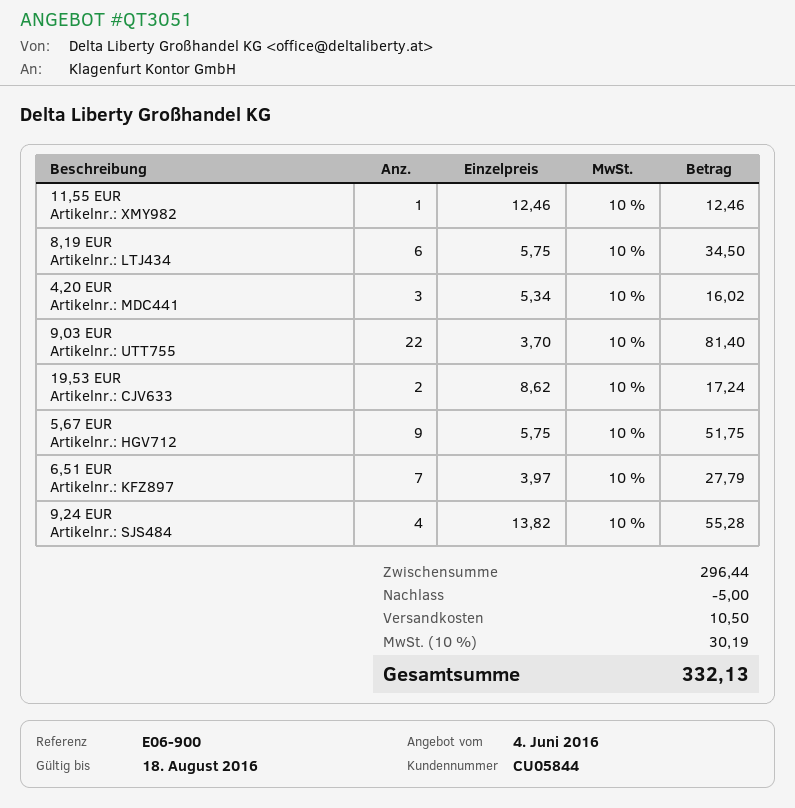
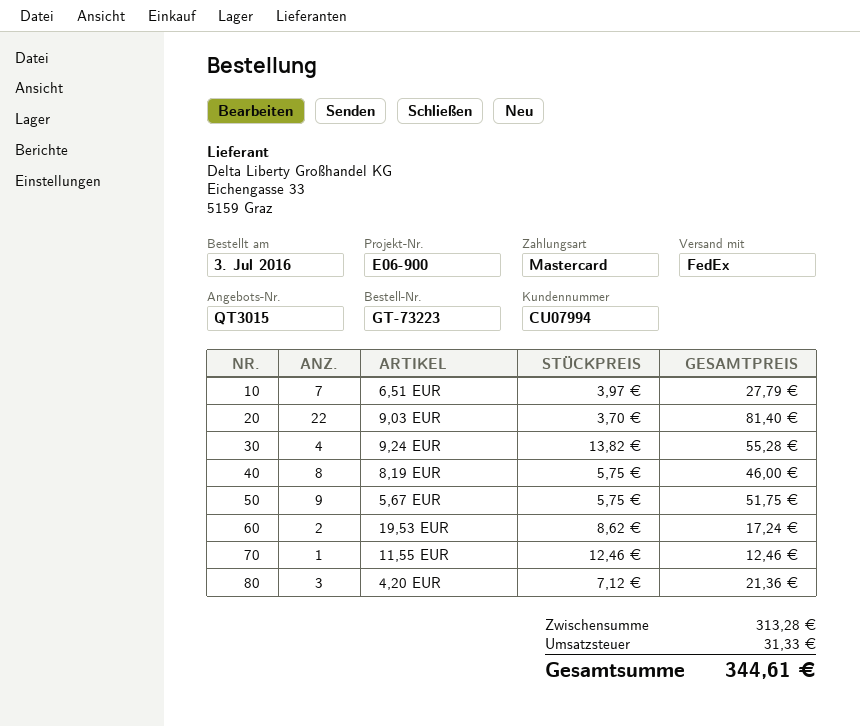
quote number: QT3051 -> QT3015
customer number: CU05844 -> CU07994
8,19 EUR: 6 x 5.75 = 34.50 -> 8 x 5.75 = 46.00
4,20 EUR: 3 x 5.34 = 16.02 -> 3 x 7.12 = 21.36
subtotal: 296.44 -> 313.28
discount: 5.00 -> none
shipping: 10.50 -> none
tax: 30.19 -> 31.33
total: 332.13 -> 344.61

